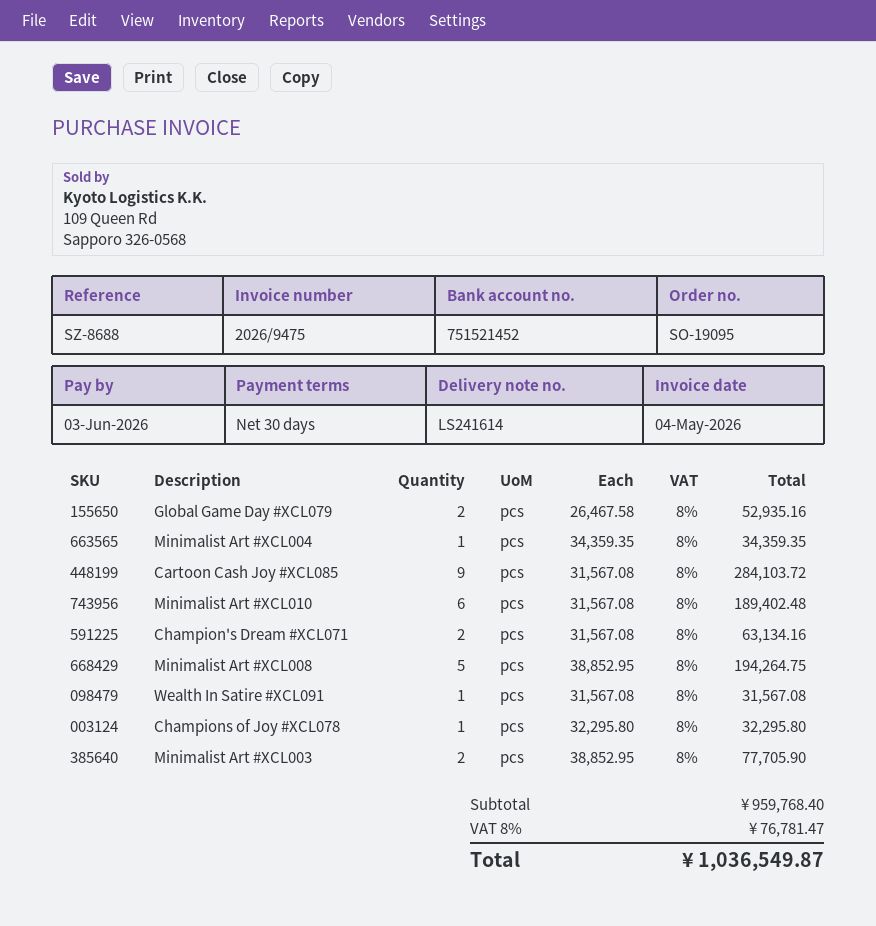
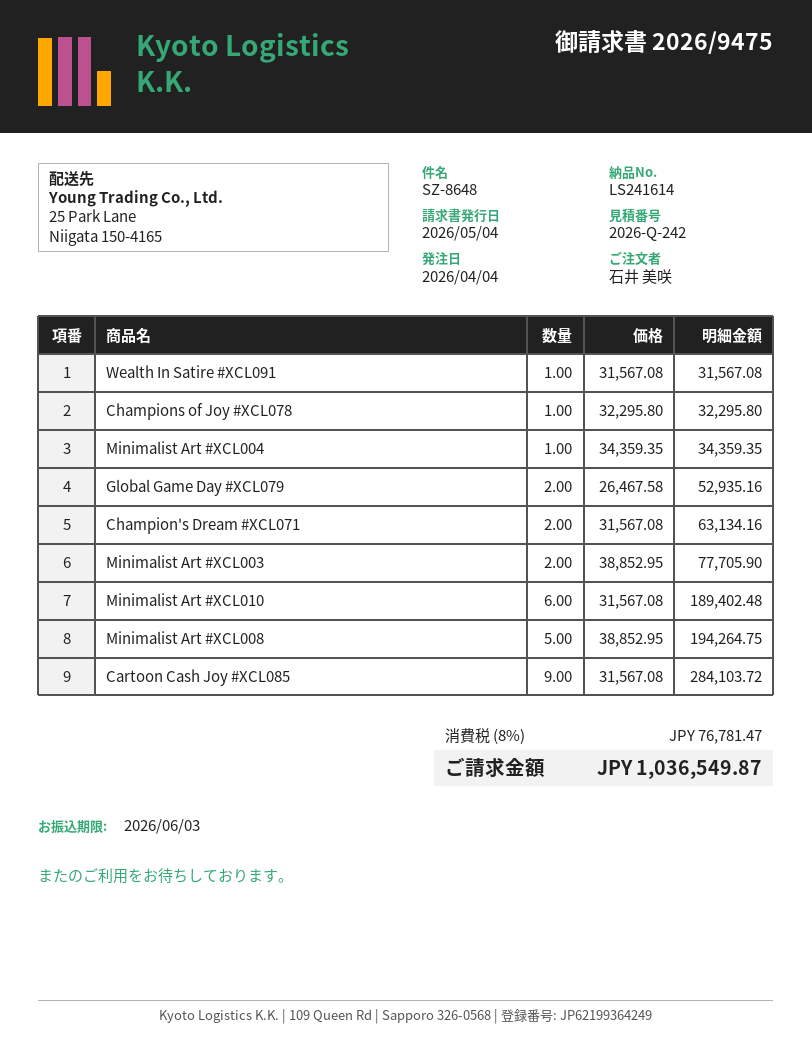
reference: SZ-8688 -> SZ-8648

